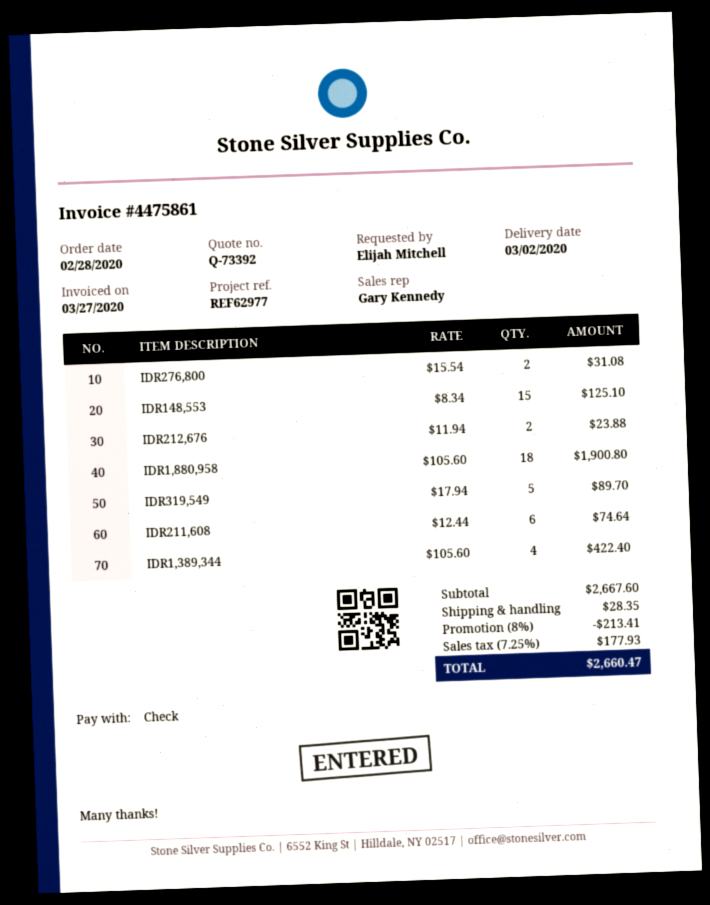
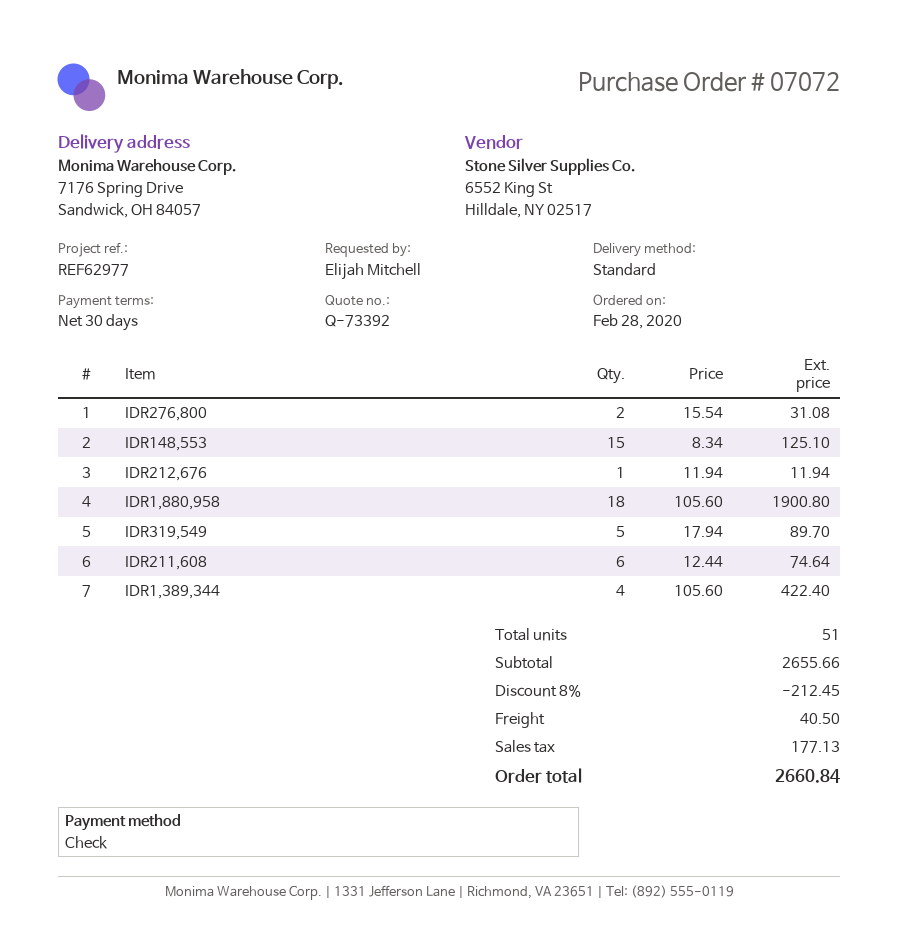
IDR212,676: 2 x 11.94 = 23.88 -> 1 x 11.94 = 11.94
subtotal: 2667.60 -> 2655.66
discount: 8% = 213.41 -> 8% = 212.45
shipping: 28.35 -> 40.50
tax: 177.93 -> 177.13
total: 2660.47 -> 2660.84

